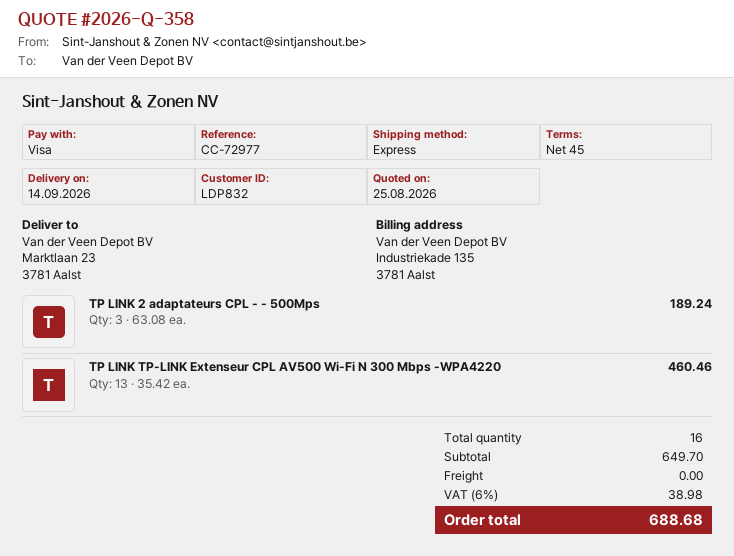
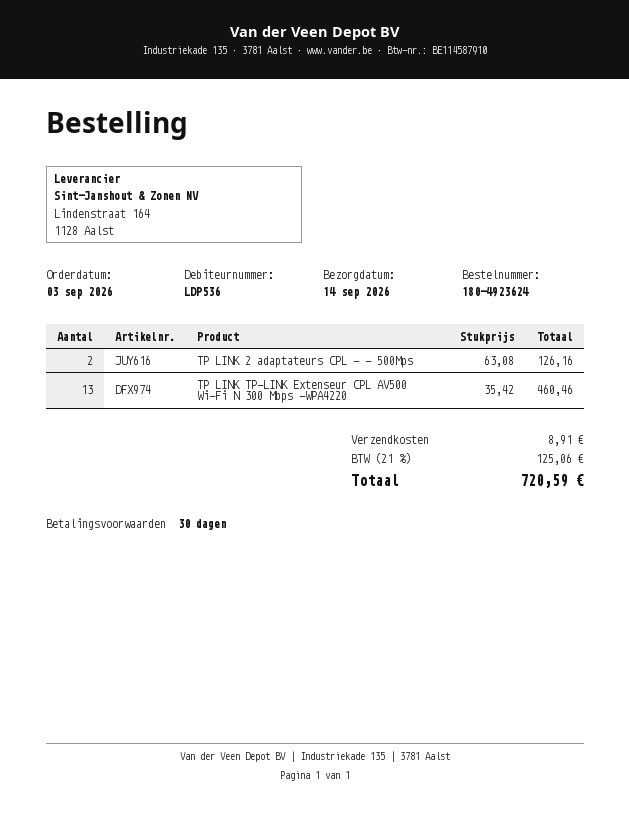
payment terms: 45 days -> 30 days
customer number: LDP832 -> LDP536
TP LINK 2 adaptateurs CPL - - 500Mps: 3 x 63.08 = 189.24 -> 2 x 63.08 = 126.16
shipping: 0.00 -> 8.91
tax: 6% = 38.98 -> 21% = 125.06
total: 688.68 -> 720.59

